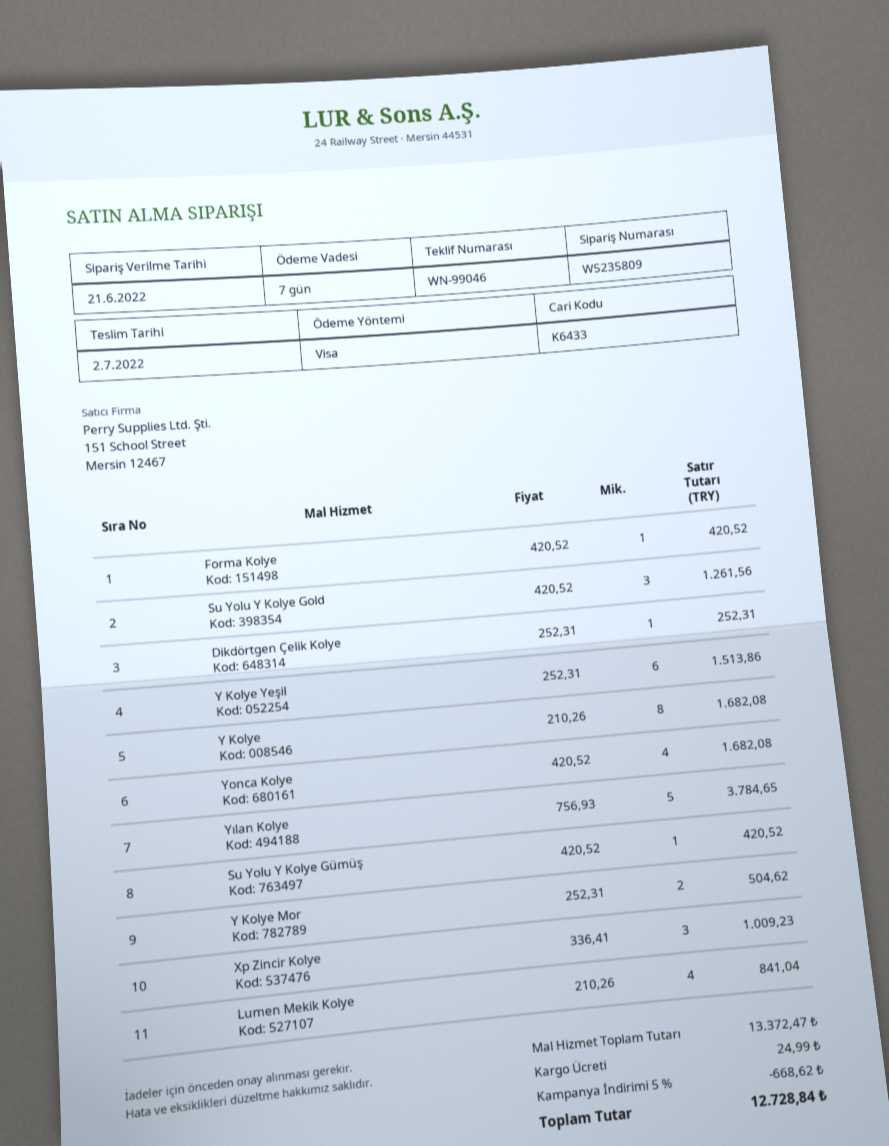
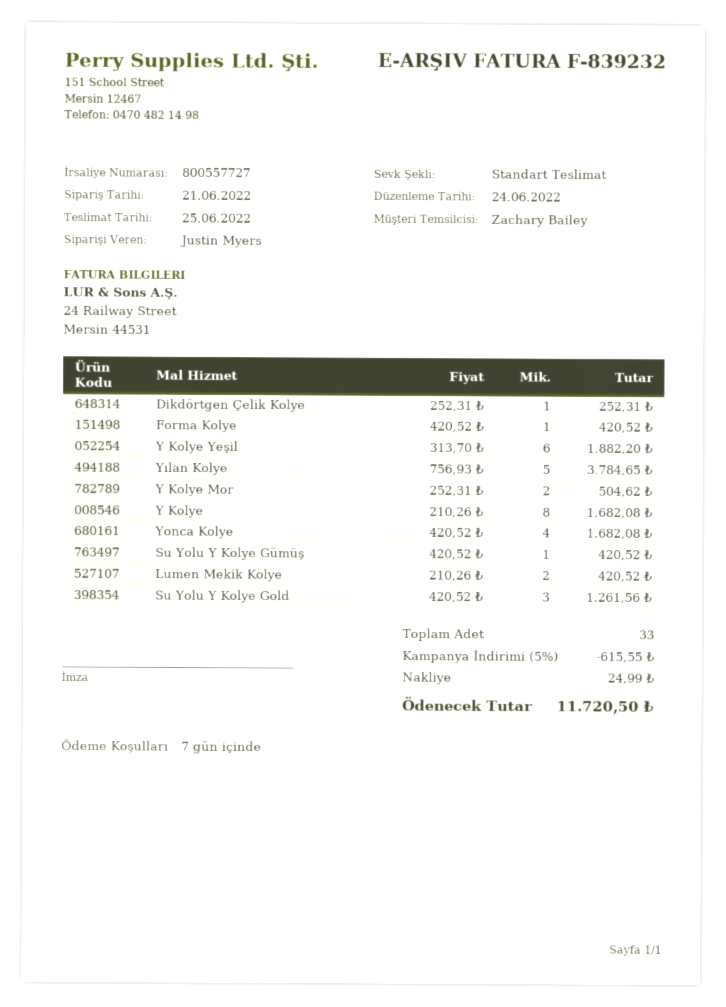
delivery date: 2022-07-02 -> 2022-06-25
Y Kolye Yeşil: 6 x 252.31 = 1513.86 -> 6 x 313.70 = 1882.20
Xp Zincir Kolye: 3 x 336.41 = 1009.23 -> none
Lumen Mekik Kolye: 4 x 210.26 = 841.04 -> 2 x 210.26 = 420.52
discount: 5% = 668.62 -> 5% = 615.55
total: 12728.84 -> 11720.50

